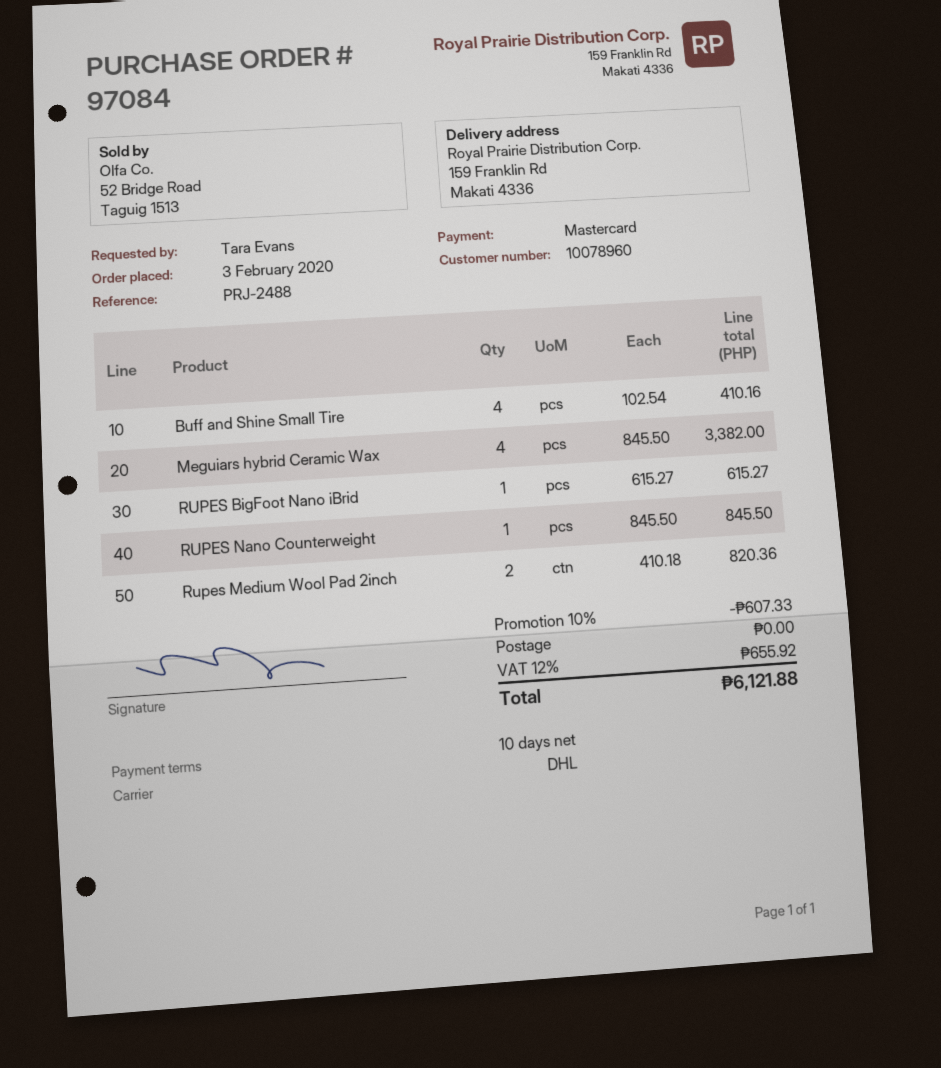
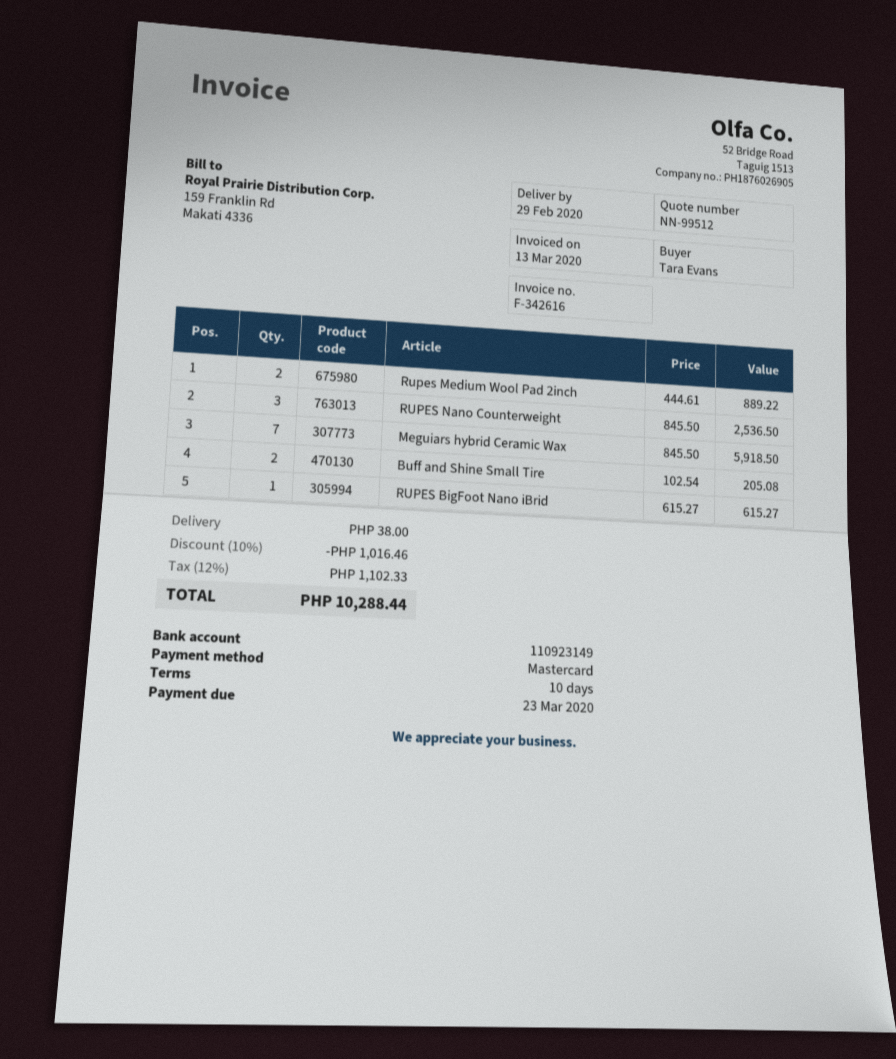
Buff and Shine Small Tire: 4 x 102.54 = 410.16 -> 2 x 102.54 = 205.08
Meguiars hybrid Ceramic Wax: 4 x 845.50 = 3382.00 -> 7 x 845.50 = 5918.50
RUPES Nano Counterweight: 1 x 845.50 = 845.50 -> 3 x 845.50 = 2536.50
Rupes Medium Wool Pad 2inch: 2 x 410.18 = 820.36 -> 2 x 444.61 = 889.22
discount: 10% = 607.33 -> 10% = 1016.46
shipping: 0.00 -> 38.00
tax: 12% = 655.92 -> 12% = 1102.33
total: 6121.88 -> 10288.44

